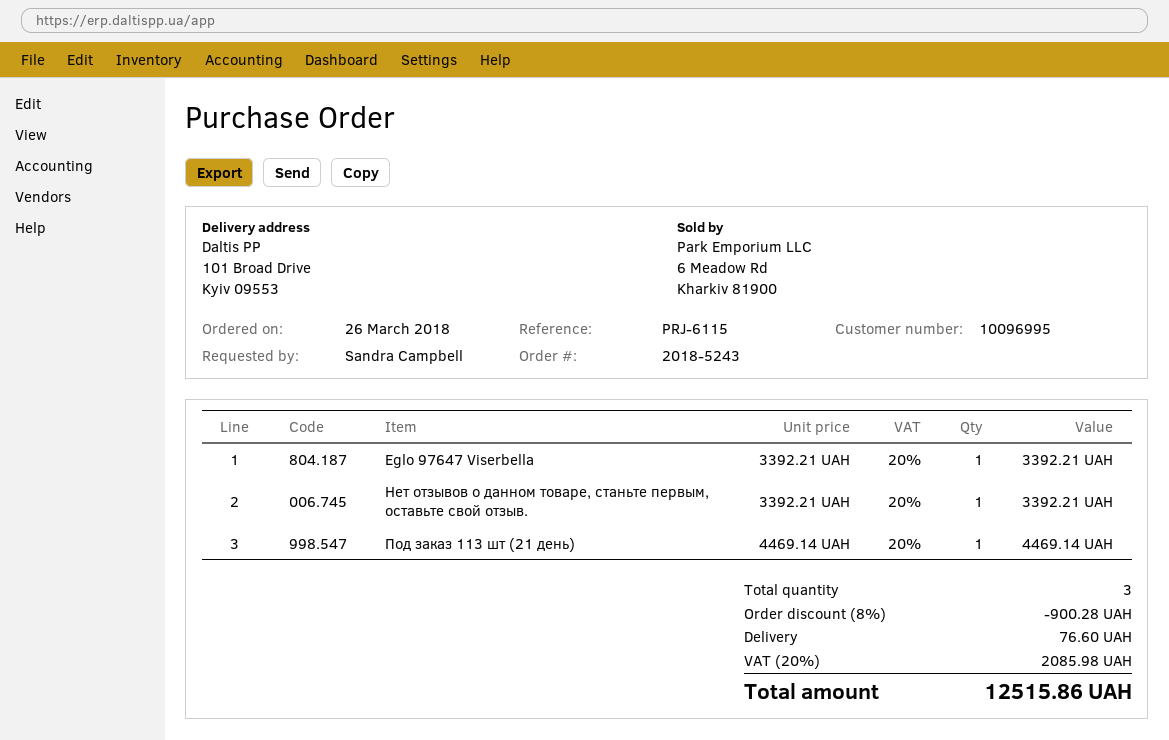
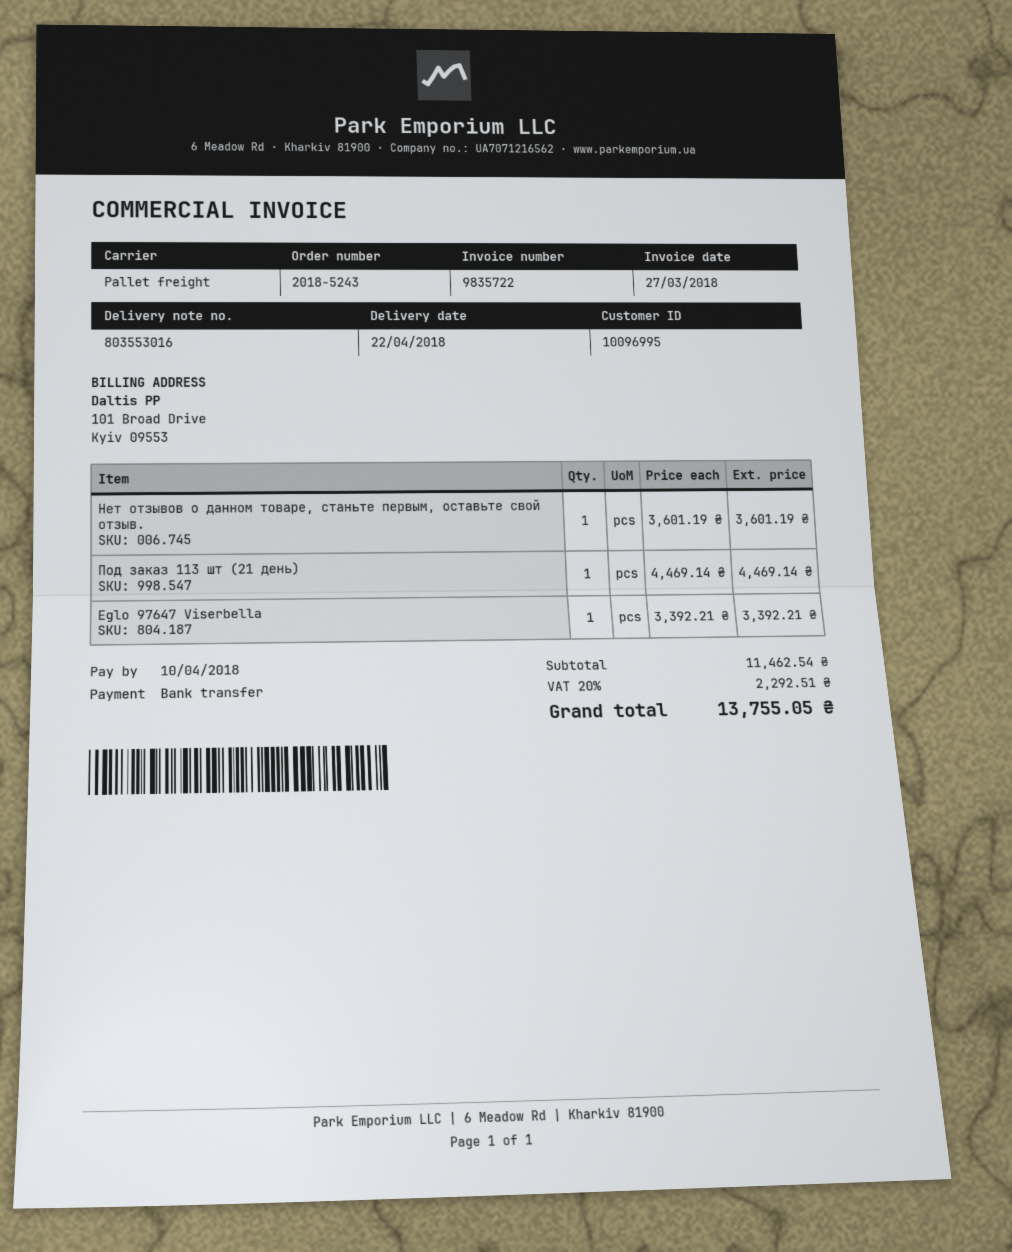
Нет отзывов о данном товаре, станьте первым, оставьте свой отзыв.: 1 x 3392.21 = 3392.21 -> 1 x 3601.19 = 3601.19
discount: 8% = 900.28 -> none
shipping: 76.60 -> none
tax: 20% = 2085.98 -> 20% = 2292.51
total: 12515.86 -> 13755.05

